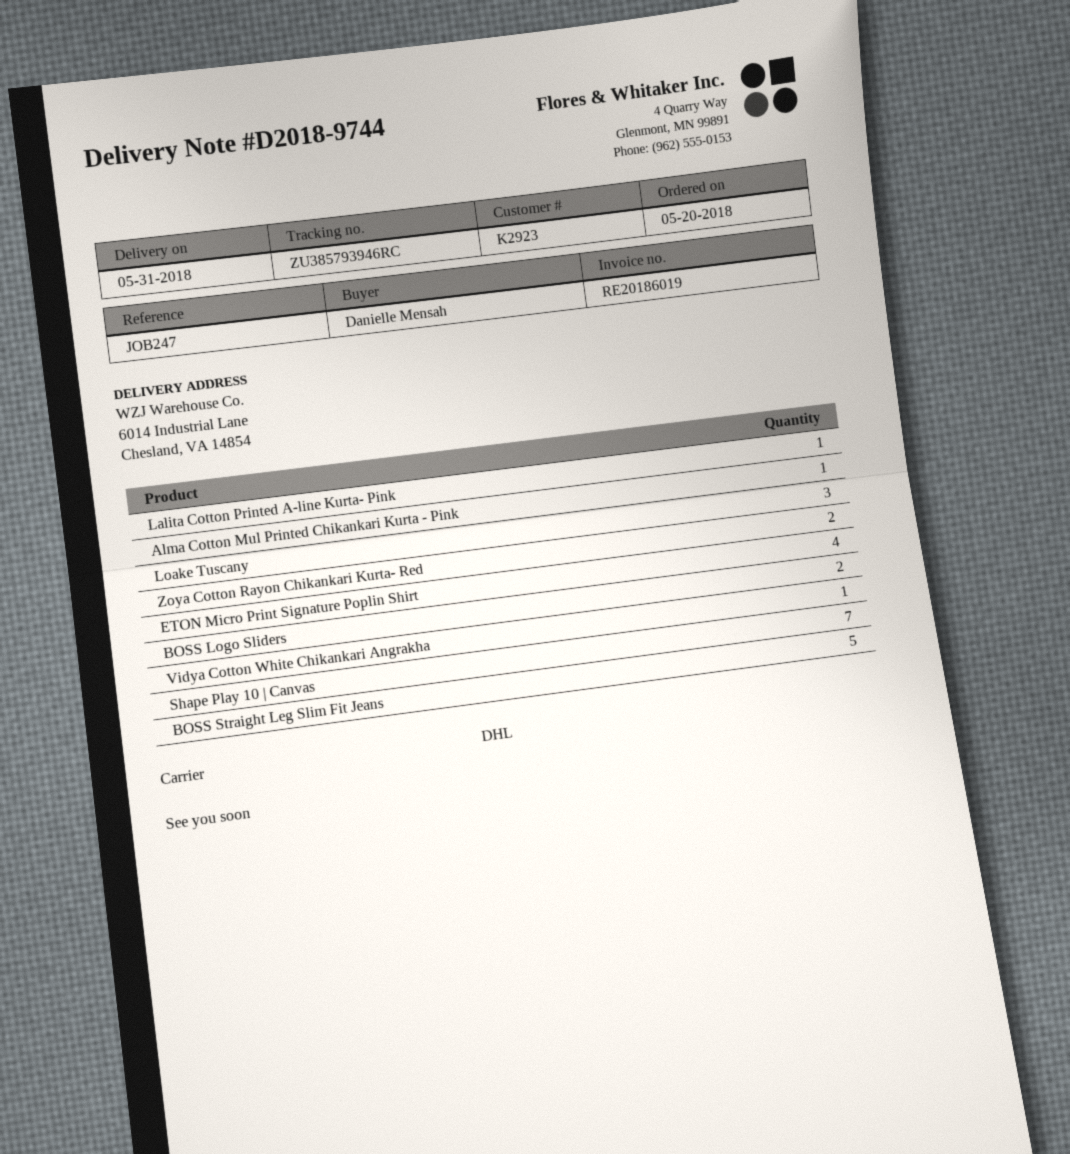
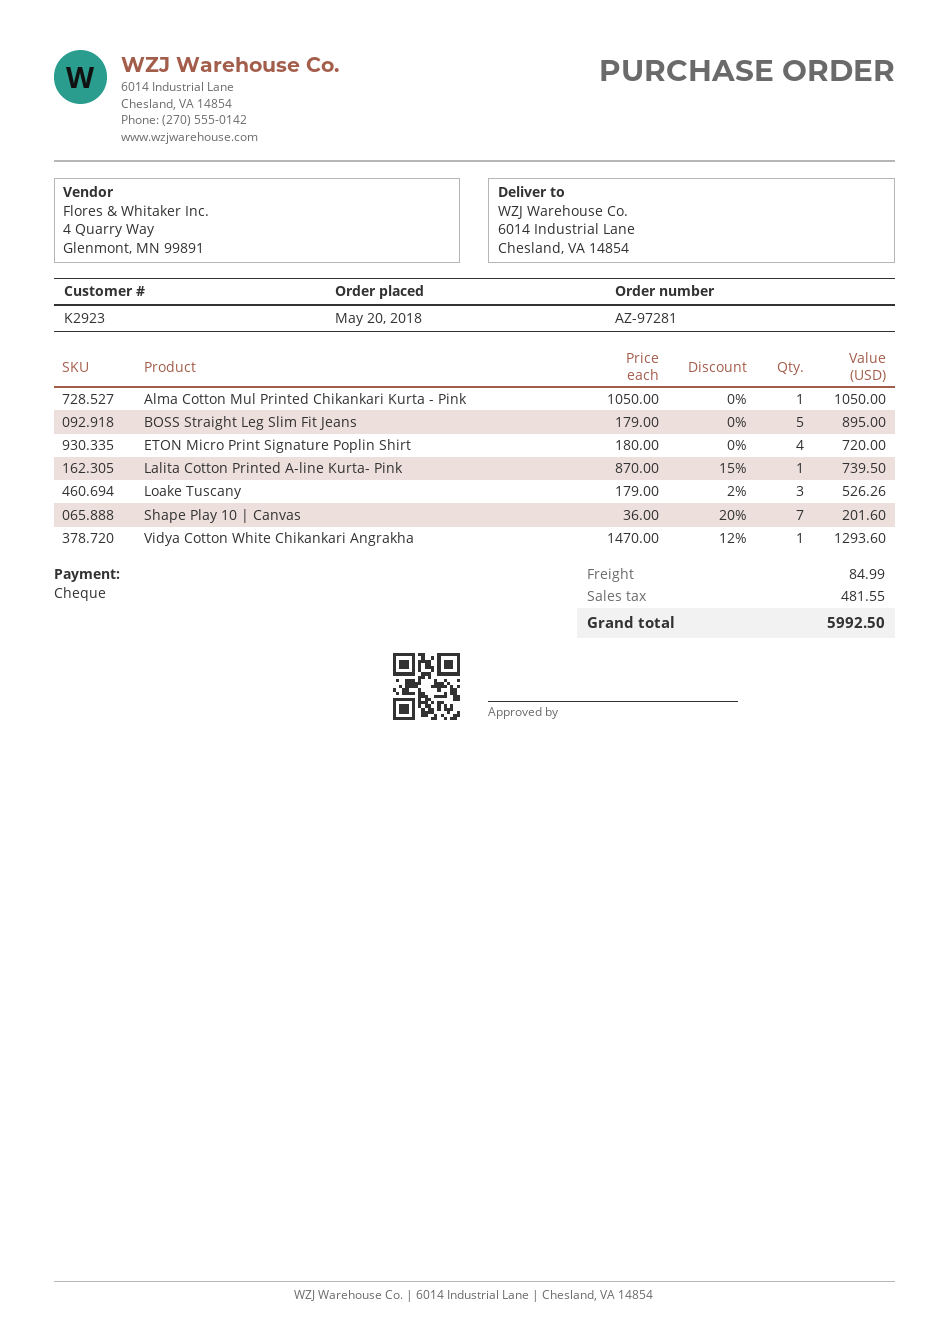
Zoya Cotton Rayon Chikankari Kurta- Red: 2 -> none
BOSS Logo Sliders: 2 -> none

